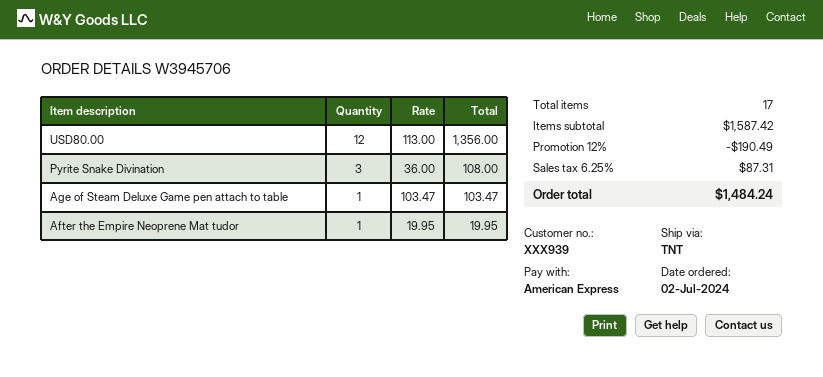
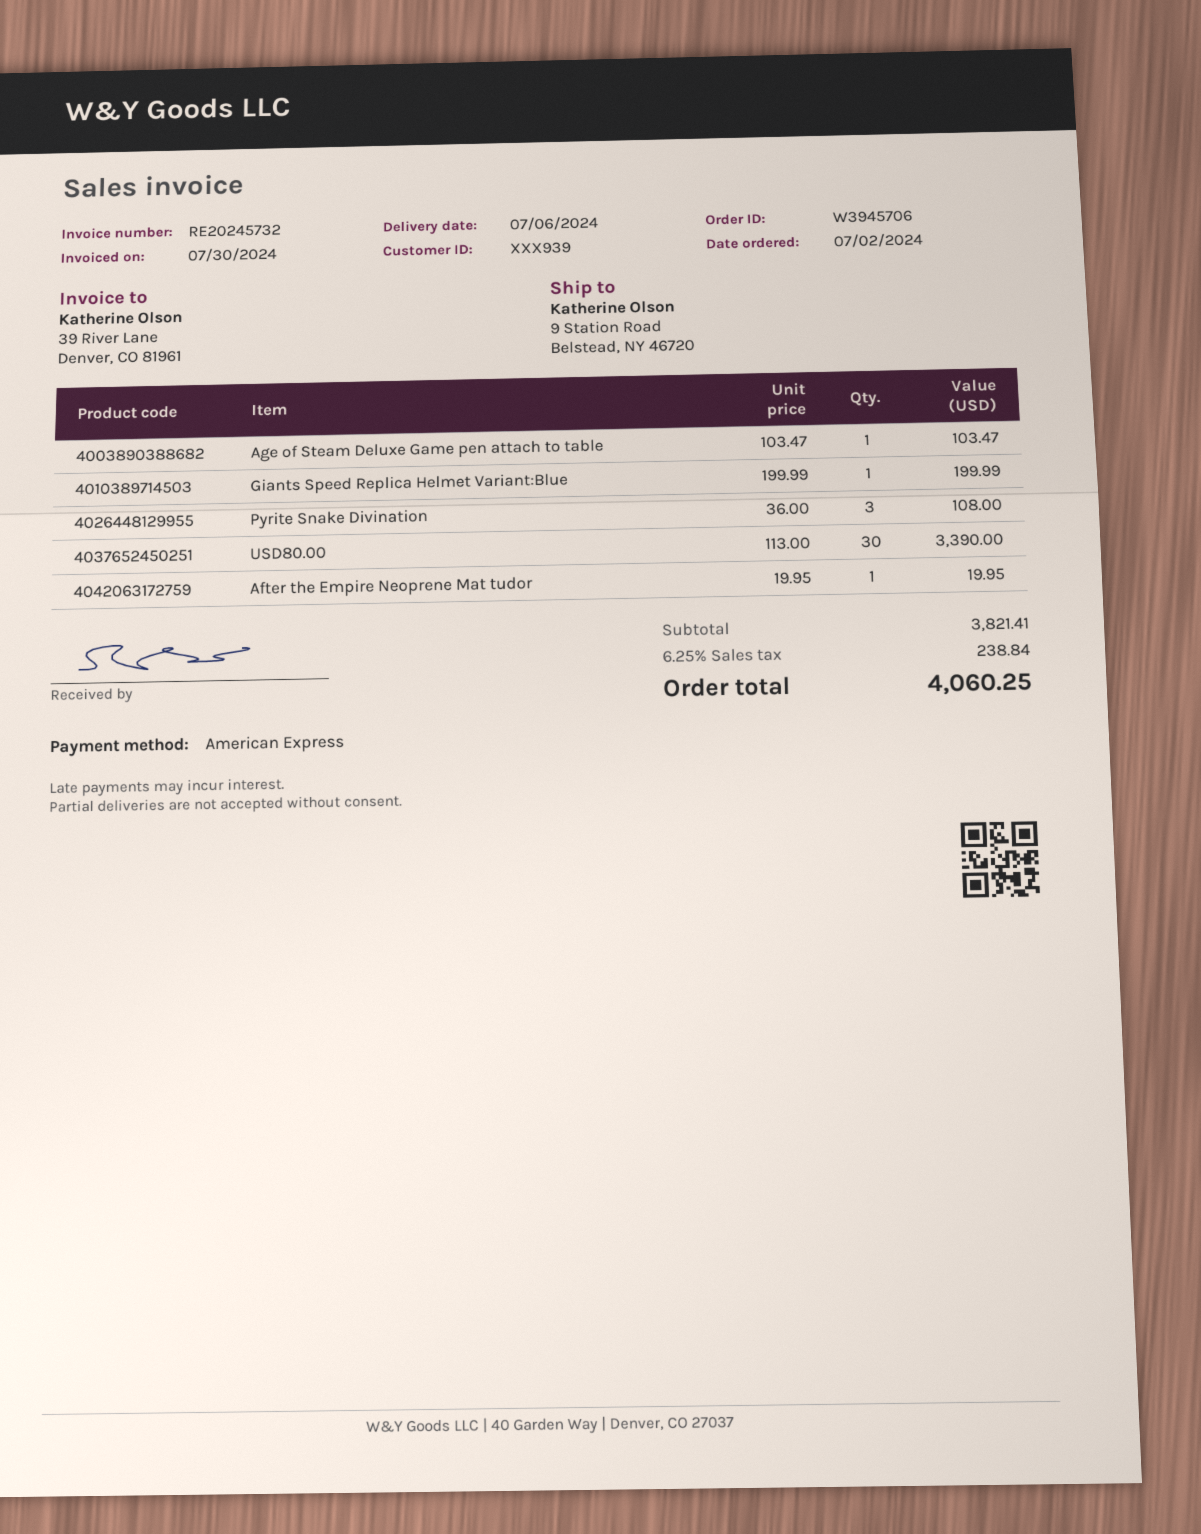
USD80.00: 12 x 113.00 = 1356.00 -> 30 x 113.00 = 3390.00
Giants Speed Replica Helmet Variant:Blue: none -> 1 x 199.99 = 199.99
subtotal: 1587.42 -> 3821.41
discount: 12% = 190.49 -> none
tax: 6.25% = 87.31 -> 6.25% = 238.84
total: 1484.24 -> 4060.25

